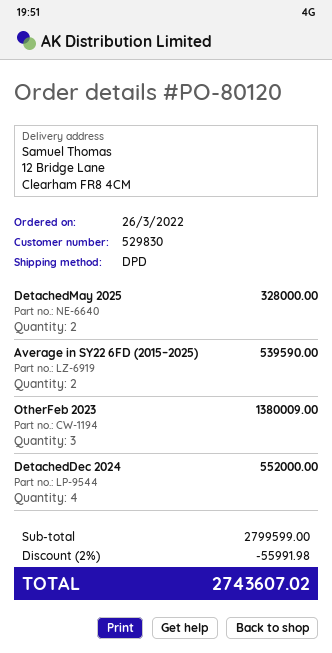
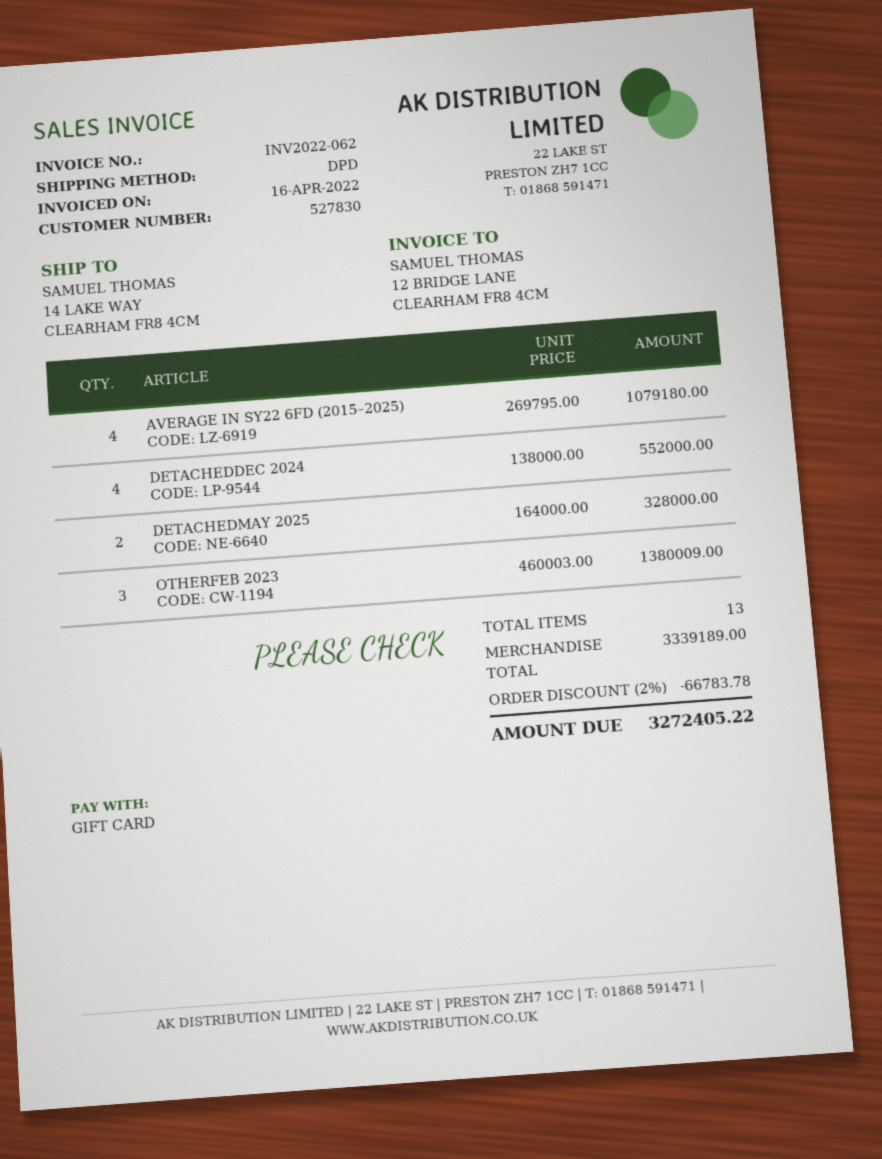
customer number: 529830 -> 527830
ship to: 12 Bridge Lane, Clearham FR8 4CM -> 14 LAKE WAY, CLEARHAM FR8 4CM
Average in SY22 6FD (2015–2025): 2 for 539590.00 -> 4 for 1079180.00
subtotal: 2799599.00 -> 3339189.00
discount: 2% = 55991.98 -> 2% = 66783.78
total: 2743607.02 -> 3272405.22

